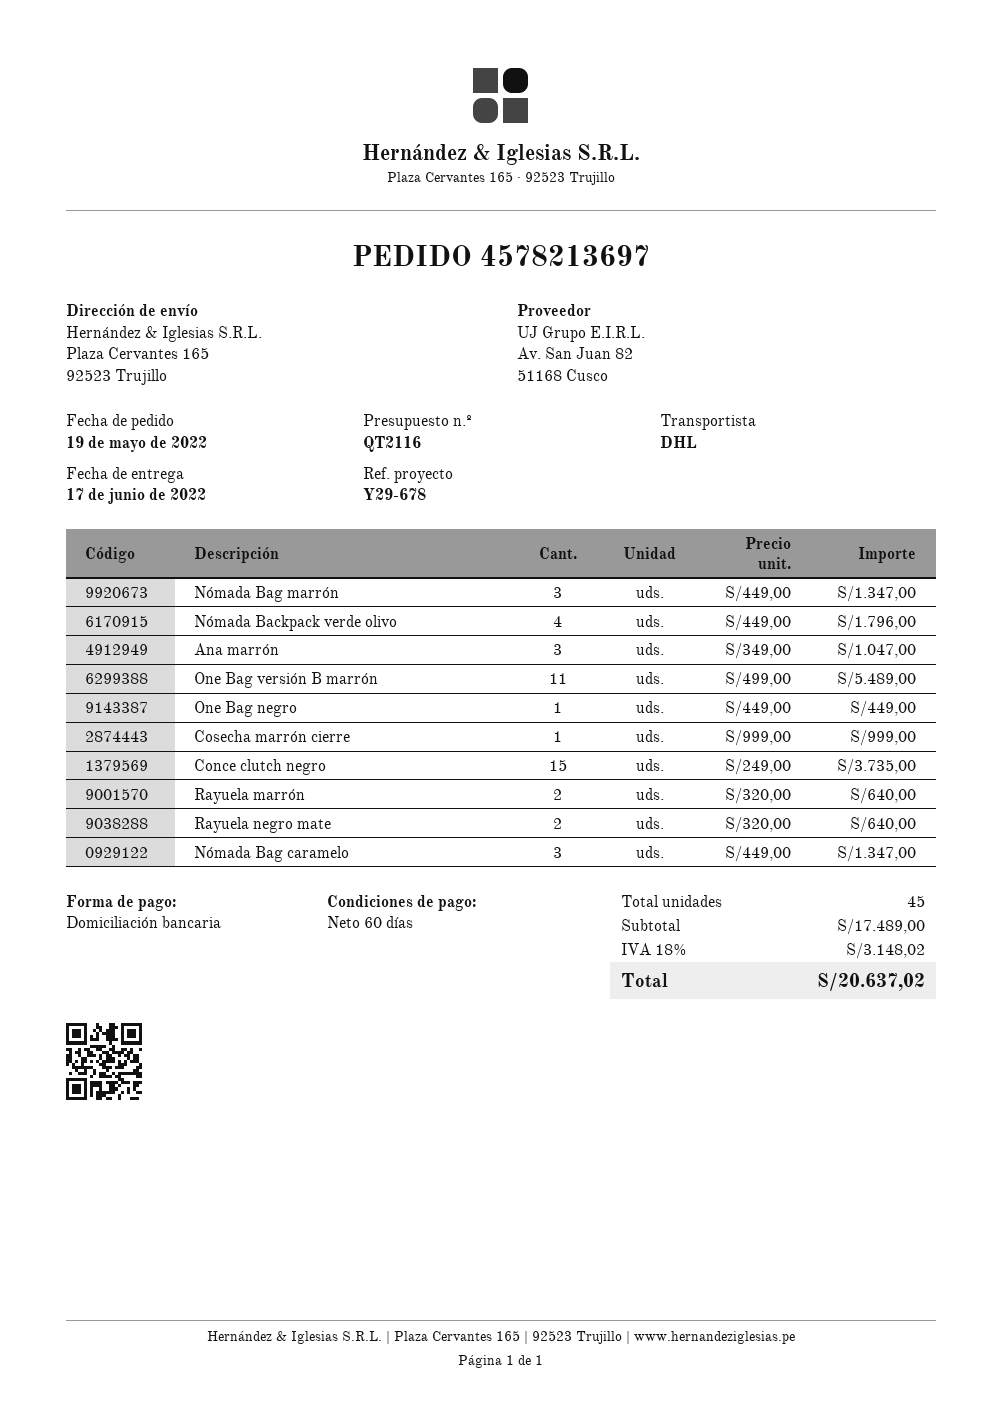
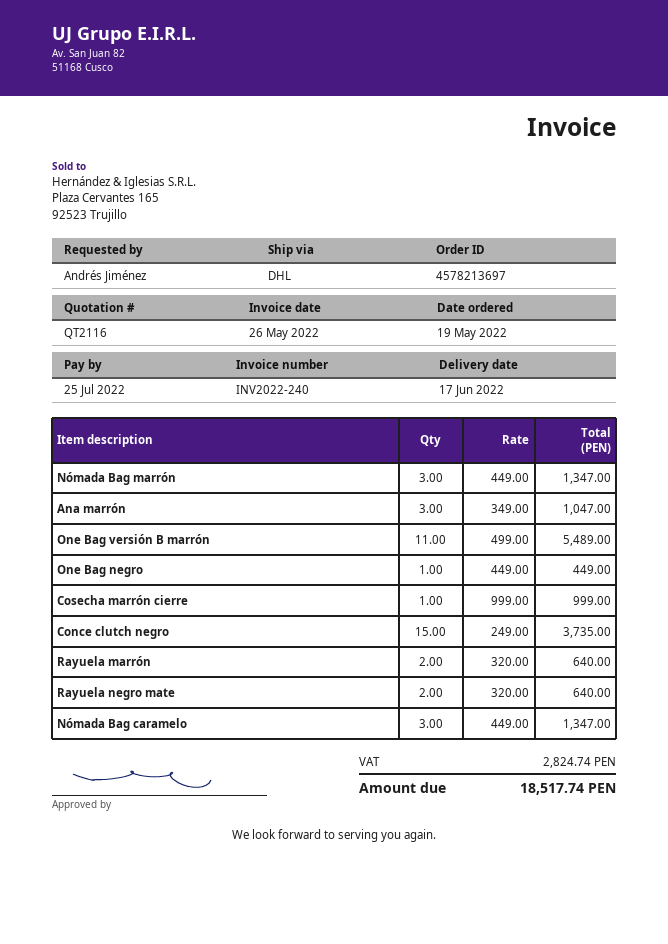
Nómada Backpack verde olivo: 4 x 449.00 = 1796.00 -> none
tax: 3148.02 -> 2824.74
total: 20637.02 -> 18517.74

